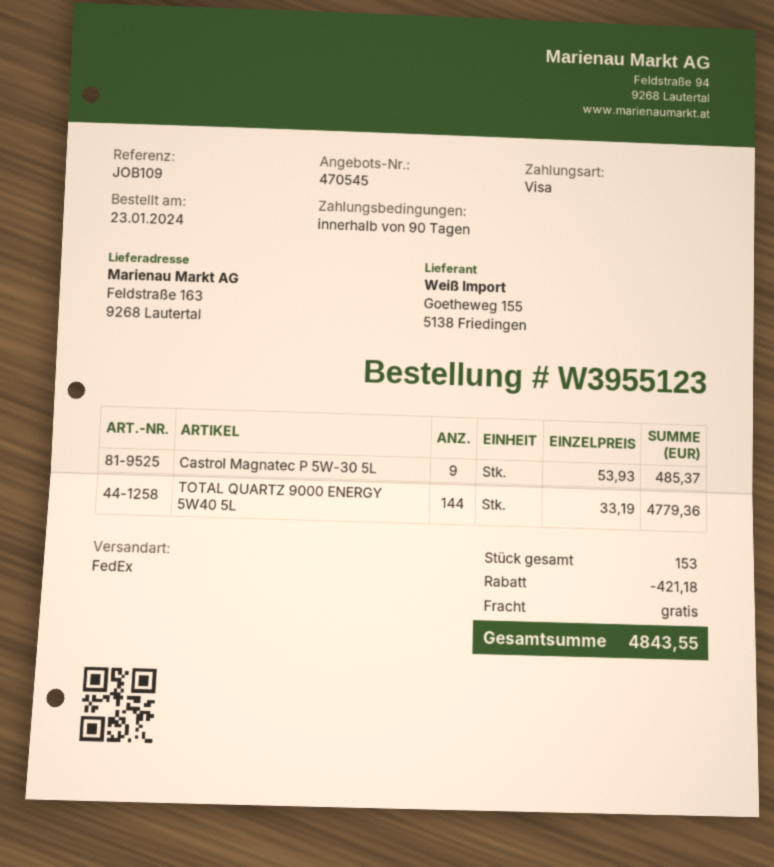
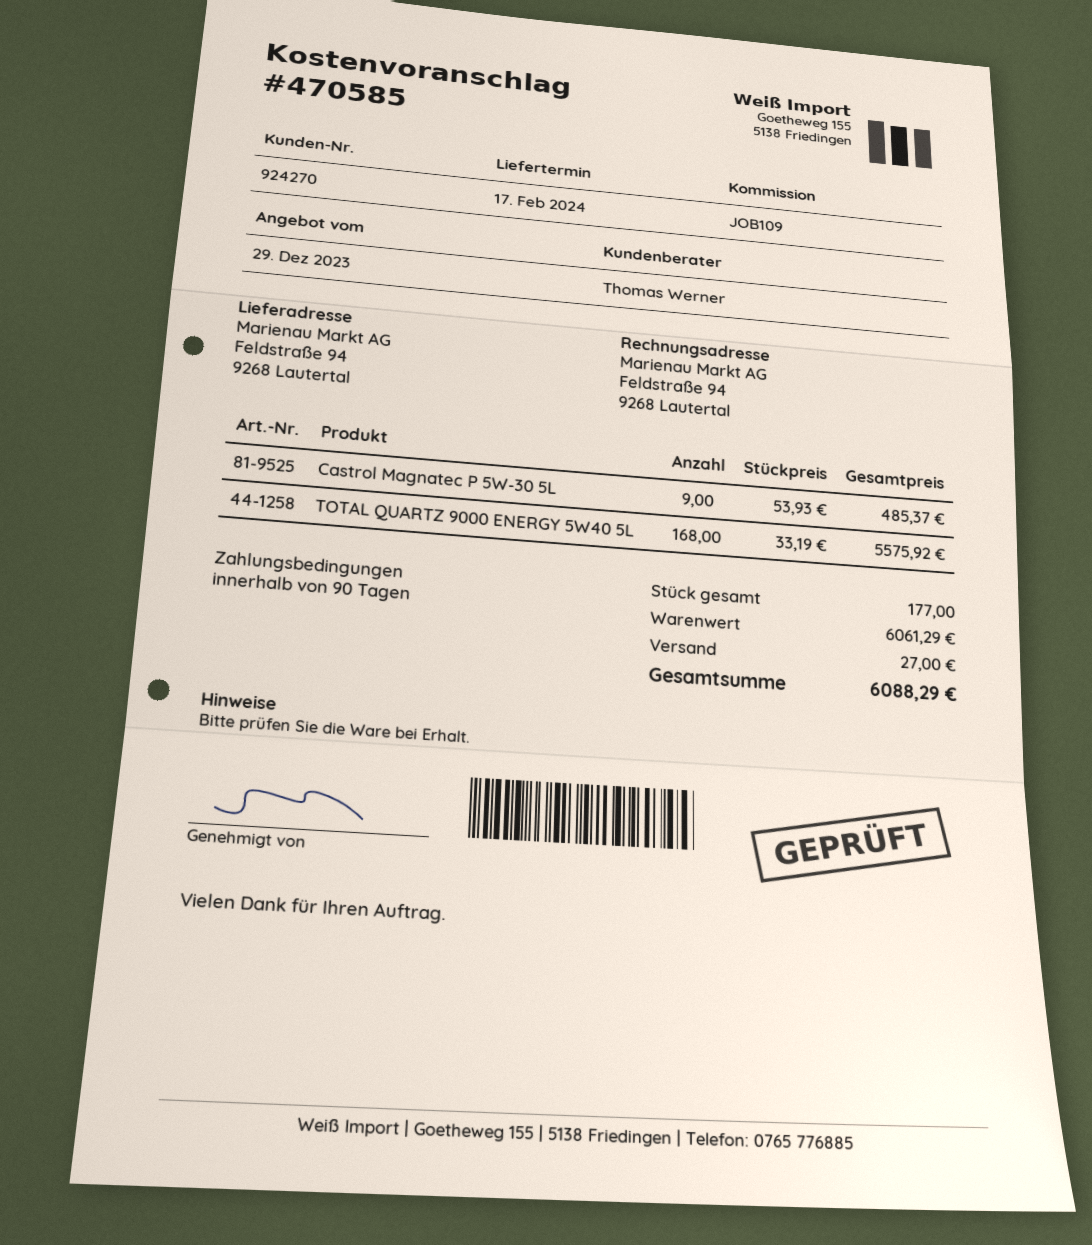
quote number: 470545 -> 470585
ship to: Feldstraße 163, 9268 Lautertal -> Feldstraße 94, 9268 Lautertal
TOTAL QUARTZ 9000 ENERGY 5W40 5L: 144 x 33.19 = 4779.36 -> 168 x 33.19 = 5575.92
total quantity: 153 -> 177
discount: 421.18 -> none
shipping: 0.00 -> 27.00
total: 4843.55 -> 6088.29

